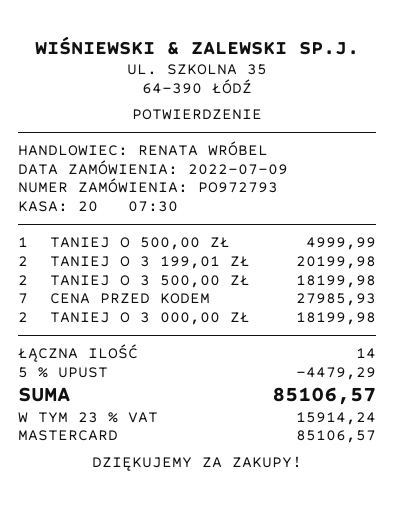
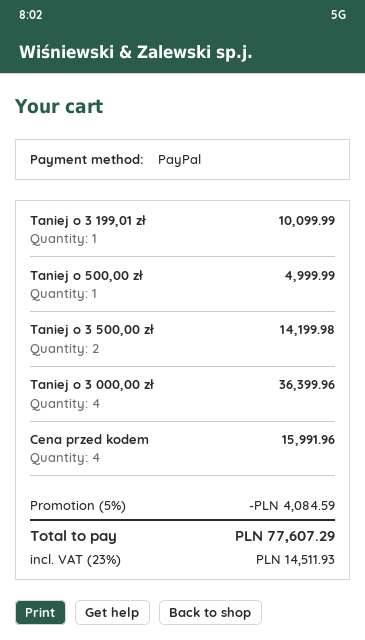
payment method: Mastercard -> PayPal
TANIEJ O 3 199,01 ZŁ: 2 for 20199.98 -> 1 for 10099.99
TANIEJ O 3 500,00 ZŁ: 2 for 18199.98 -> 2 for 14199.98
CENA PRZED KODEM: 7 for 27985.93 -> 4 for 15991.96
TANIEJ O 3 000,00 ZŁ: 2 for 18199.98 -> 4 for 36399.96
discount: 5% = 4479.29 -> 5% = 4084.59
tax: 23% = 15914.24 -> 23% = 14511.93
total: 85106.57 -> 77607.29

